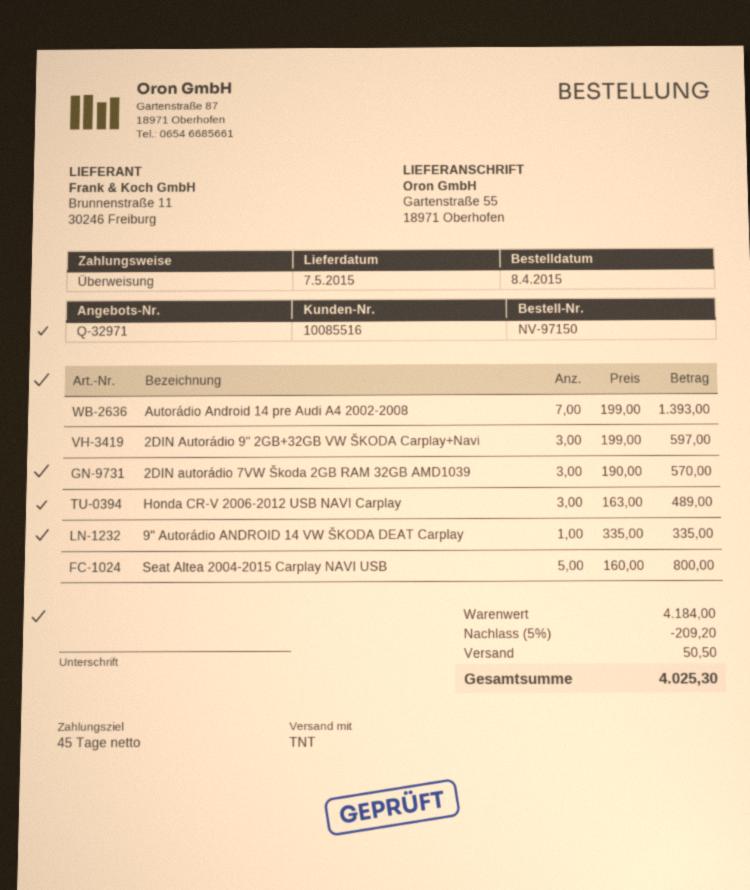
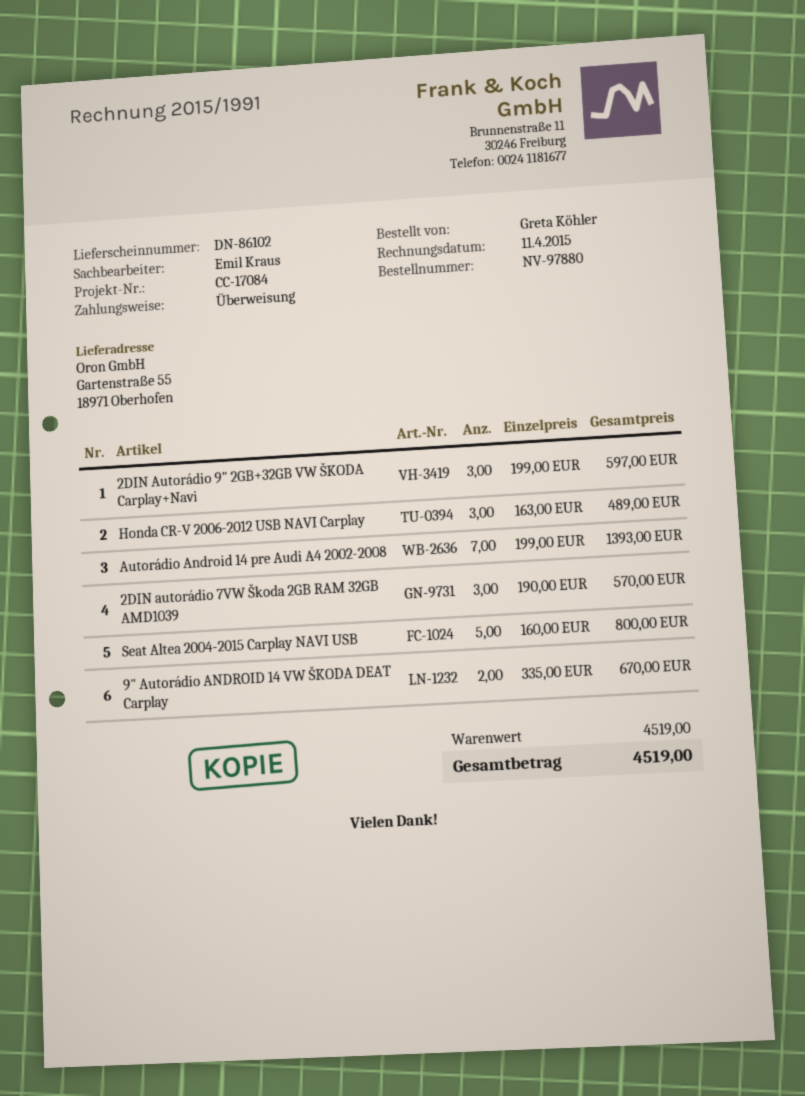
order number: NV-97150 -> NV-97880
9" Autorádio ANDROID 14 VW ŠKODA DEAT Carplay: 1 x 335.00 = 335.00 -> 2 x 335.00 = 670.00
subtotal: 4184.00 -> 4519.00
discount: 5% = 209.20 -> none
shipping: 50.50 -> none
total: 4025.30 -> 4519.00

